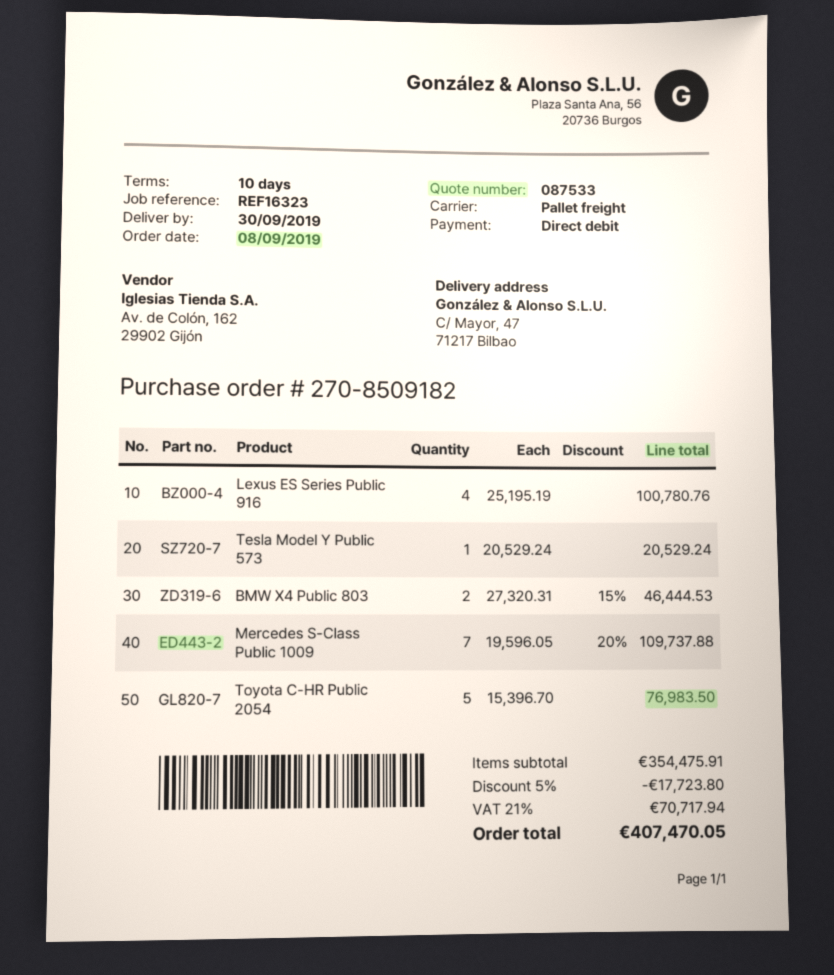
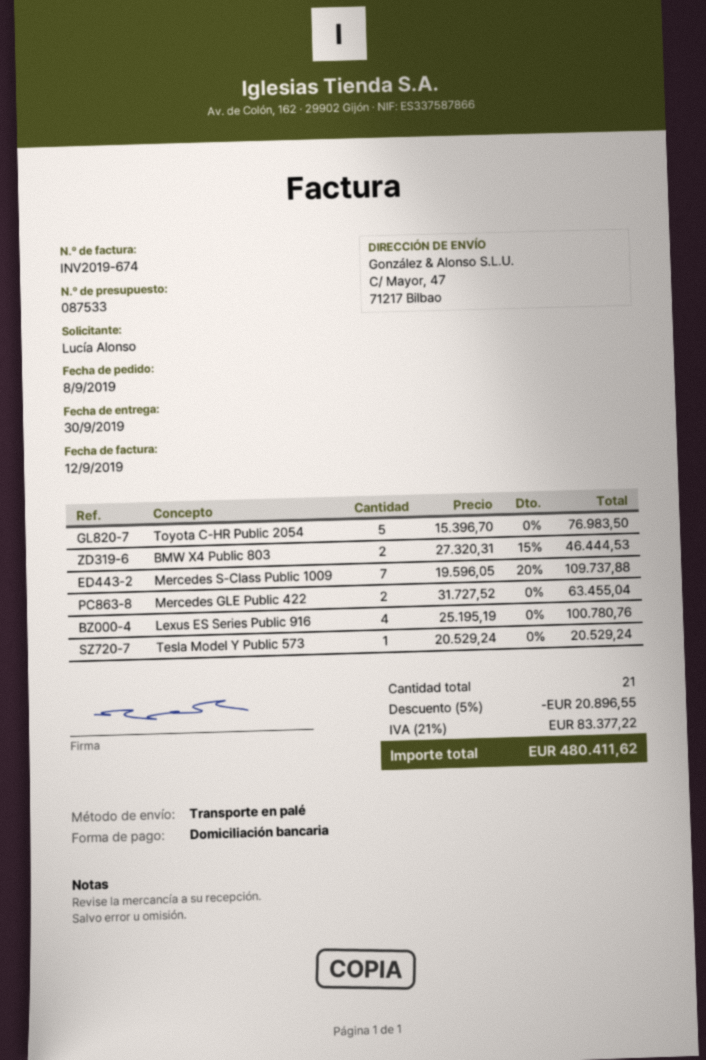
Mercedes GLE Public 422: none -> 2 x 31727.52 = 63455.04
discount: 5% = 17723.80 -> 5% = 20896.55
tax: 21% = 70717.94 -> 21% = 83377.22
total: 407470.05 -> 480411.62

